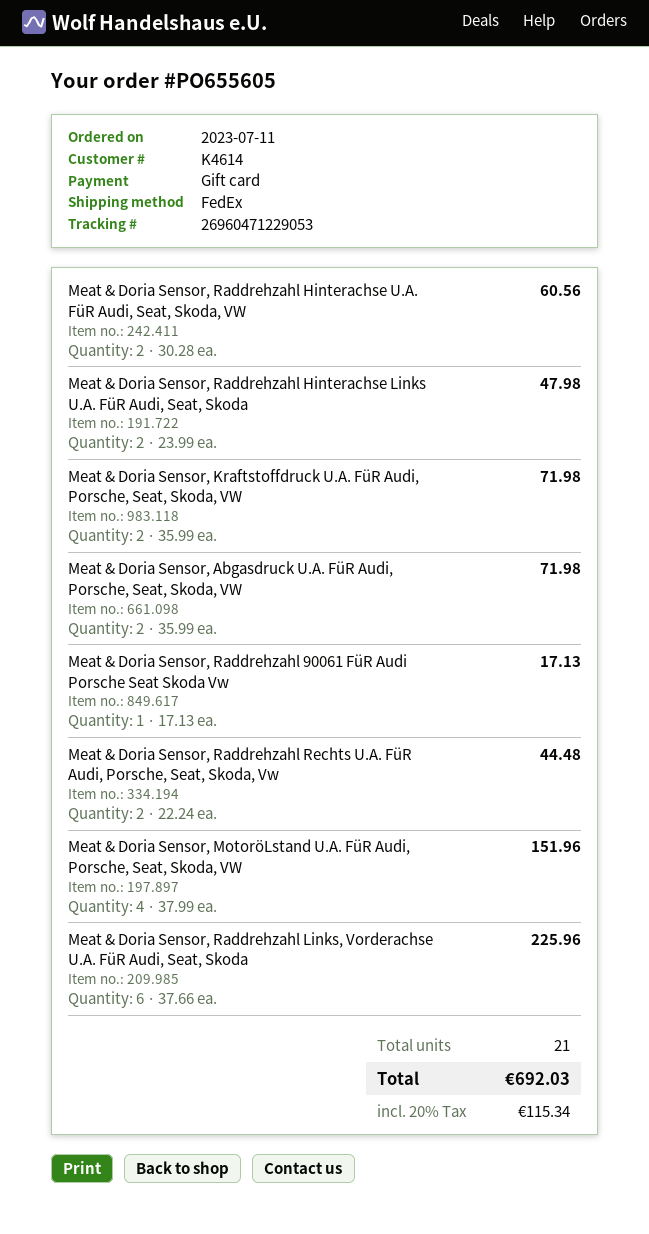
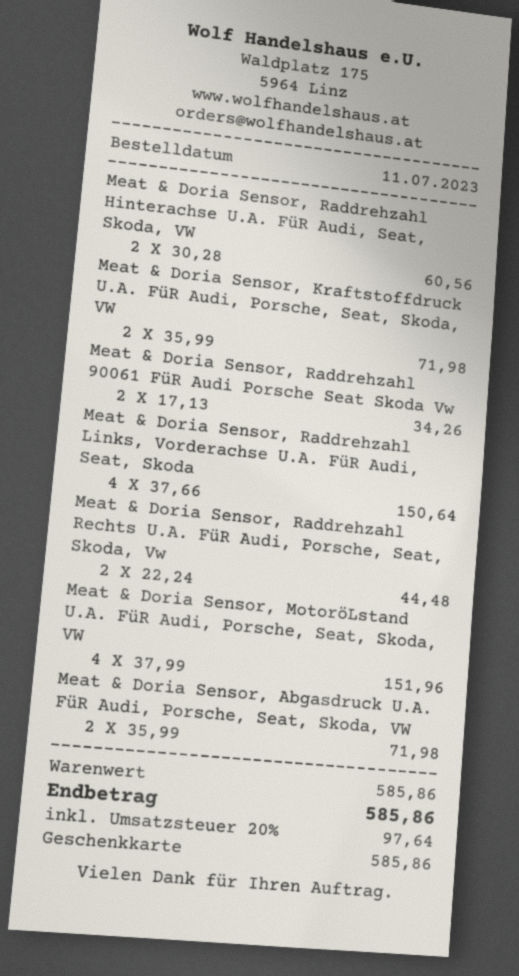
Meat & Doria Sensor, Raddrehzahl Hinterachse Links U.A. FüR Audi, Seat, Skoda: 2 x 23.99 = 47.98 -> none
Meat & Doria Sensor, Raddrehzahl 90061 FüR Audi Porsche Seat Skoda Vw: 1 x 17.13 = 17.13 -> 2 x 17.13 = 34.26
Meat & Doria Sensor, Raddrehzahl Links, Vorderachse U.A. FüR Audi, Seat, Skoda: 6 x 37.66 = 225.96 -> 4 x 37.66 = 150.64
tax: 20% = 115.34 -> 20% = 97.64
total: 692.03 -> 585.86

